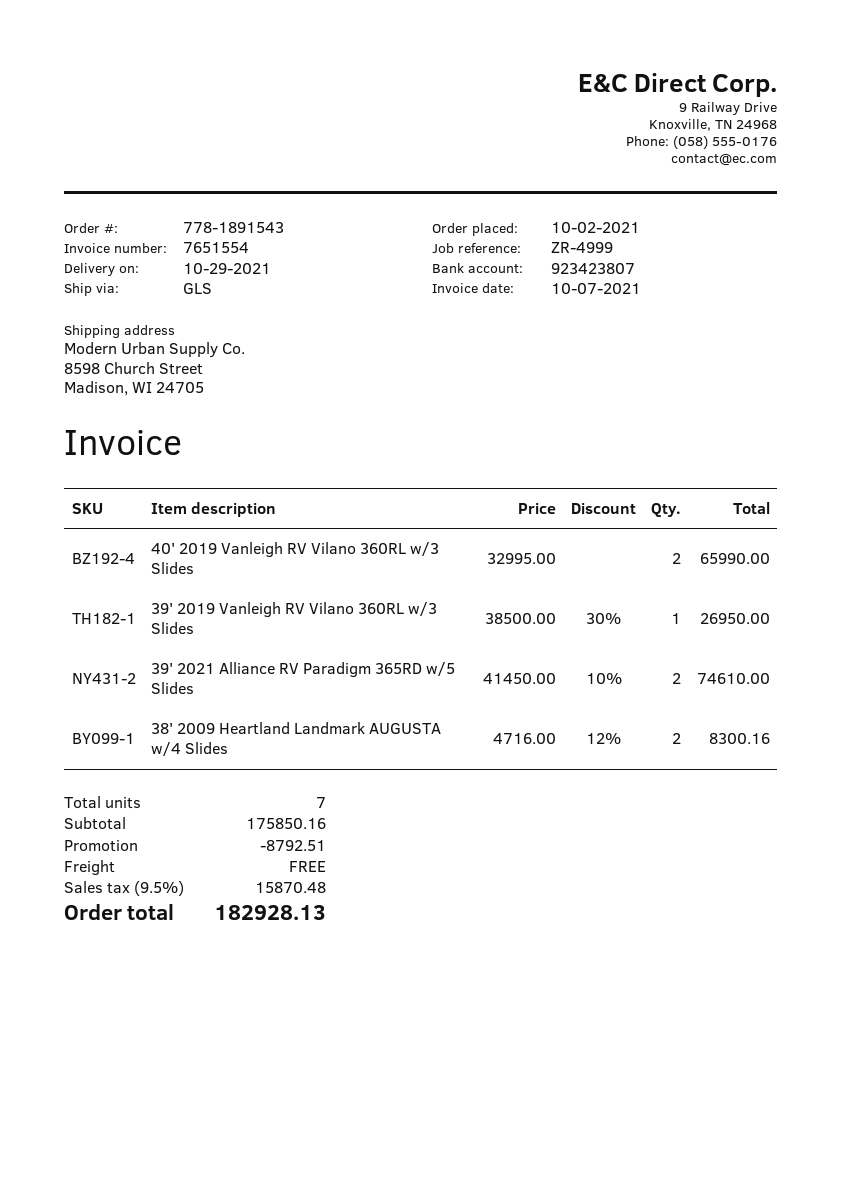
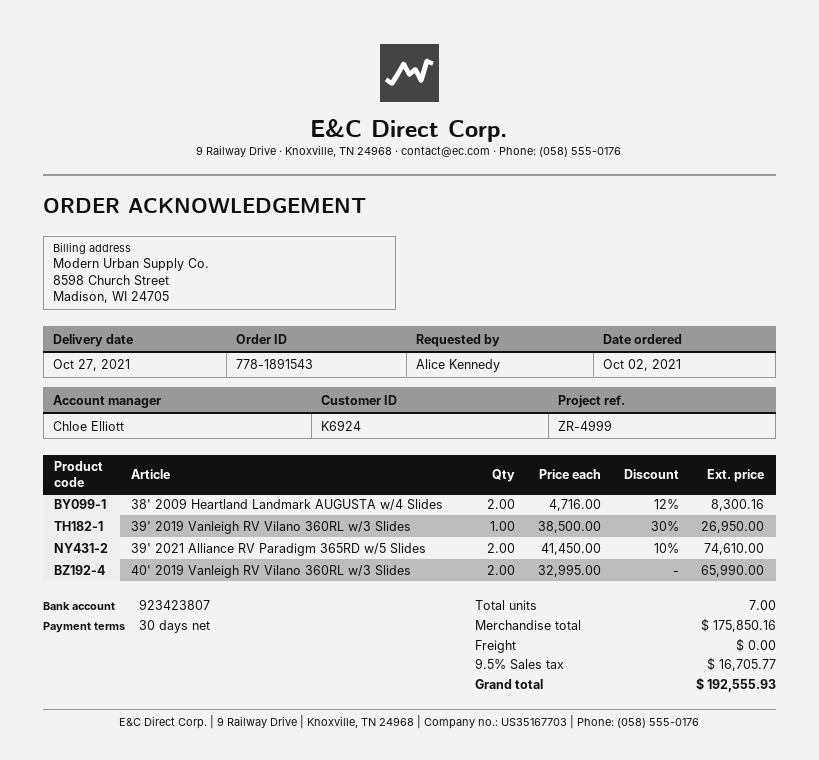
delivery date: 2021-10-29 -> 2021-10-27
discount: 8792.51 -> none
tax: 9.5% = 15870.48 -> 9.5% = 16705.77
total: 182928.13 -> 192555.93

